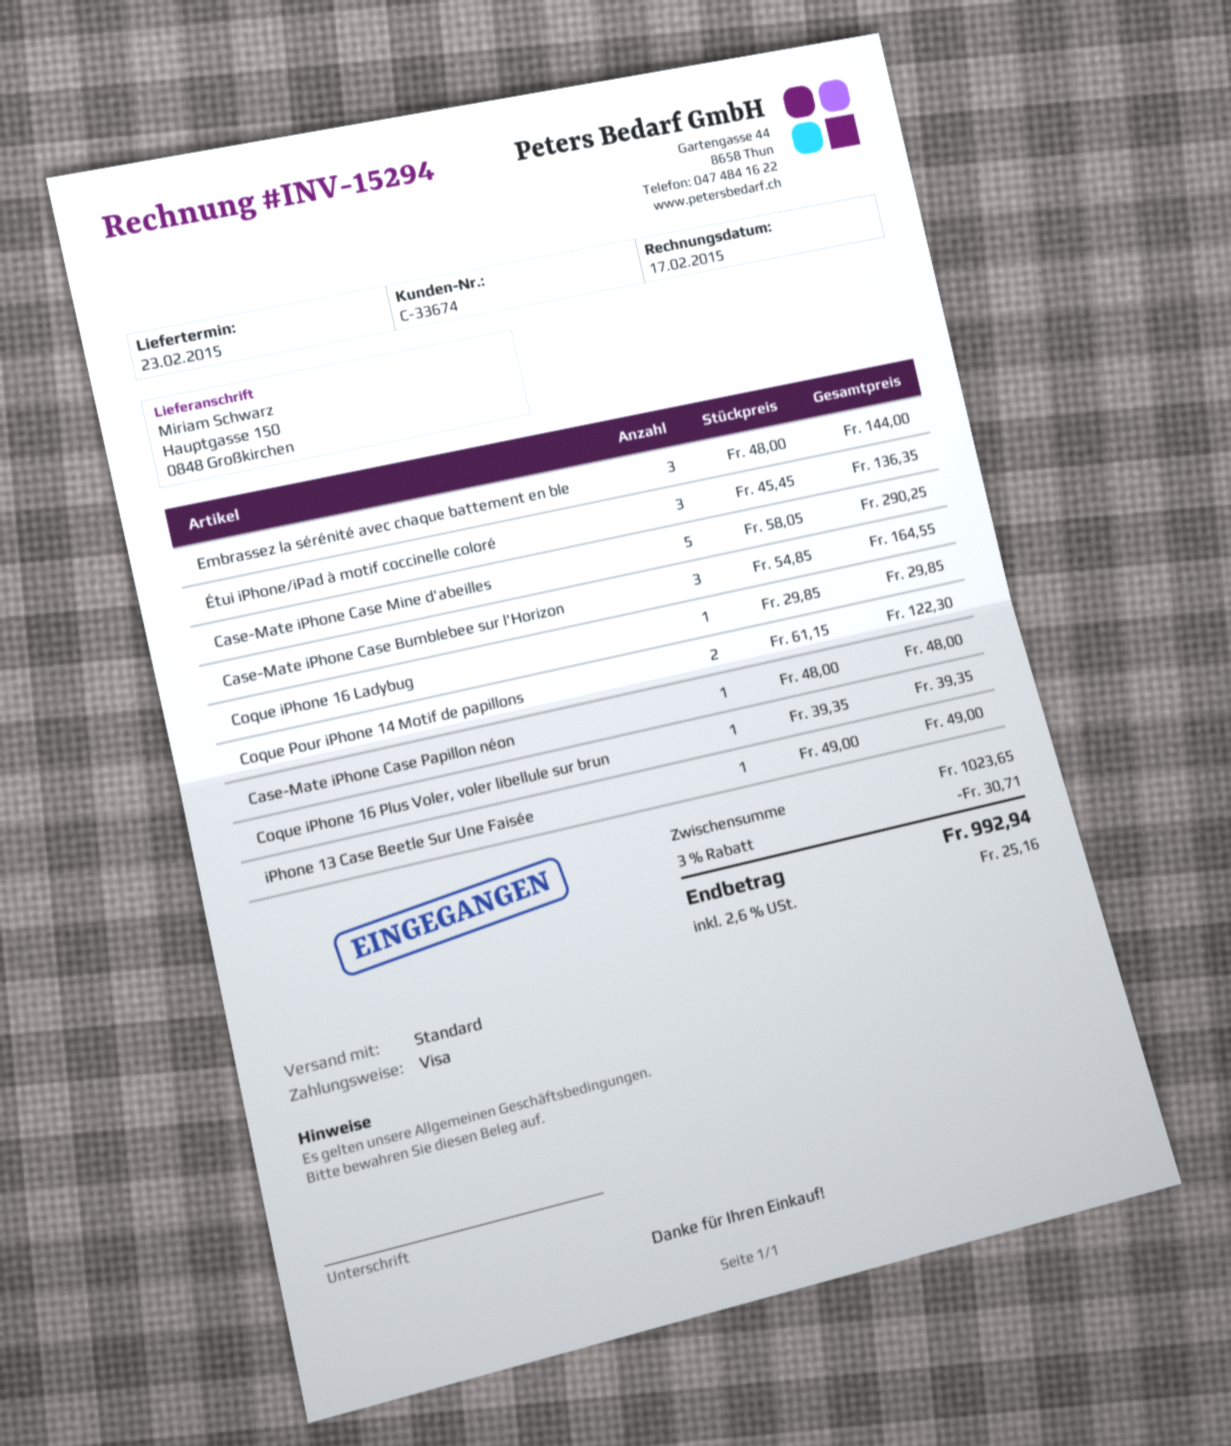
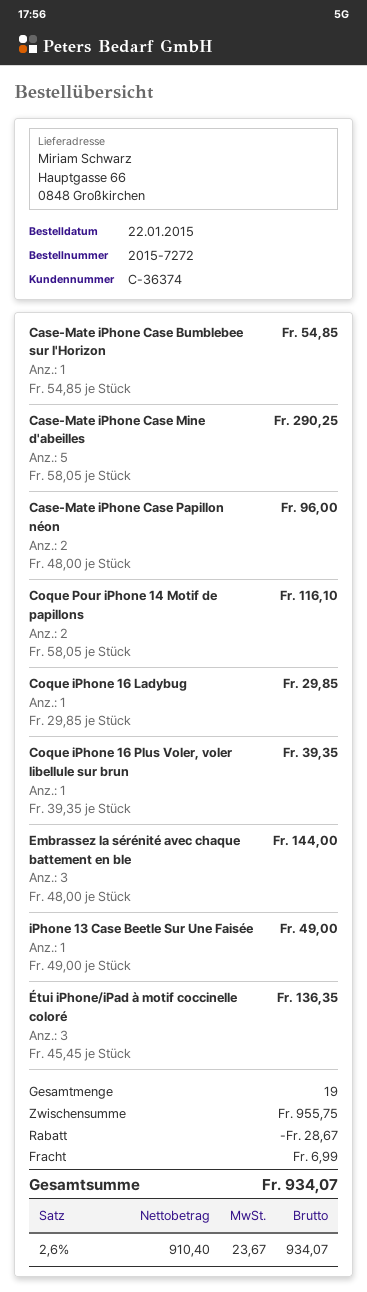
customer number: C-33674 -> C-36374
ship to: Hauptgasse 150, 0848 Großkirchen -> Hauptgasse 66, 0848 Großkirchen
Case-Mate iPhone Case Bumblebee sur l'Horizon: 3 x 54.85 = 164.55 -> 1 x 54.85 = 54.85
Coque Pour iPhone 14 Motif de papillons: 2 x 61.15 = 122.30 -> 2 x 58.05 = 116.10
Case-Mate iPhone Case Papillon néon: 1 x 48.00 = 48.00 -> 2 x 48.00 = 96.00
subtotal: 1023.65 -> 955.75
discount: 30.71 -> 28.67
shipping: none -> 6.99
tax: 2.6% = 25.16 -> 2.6% = 23.67
total: 992.94 -> 934.07

